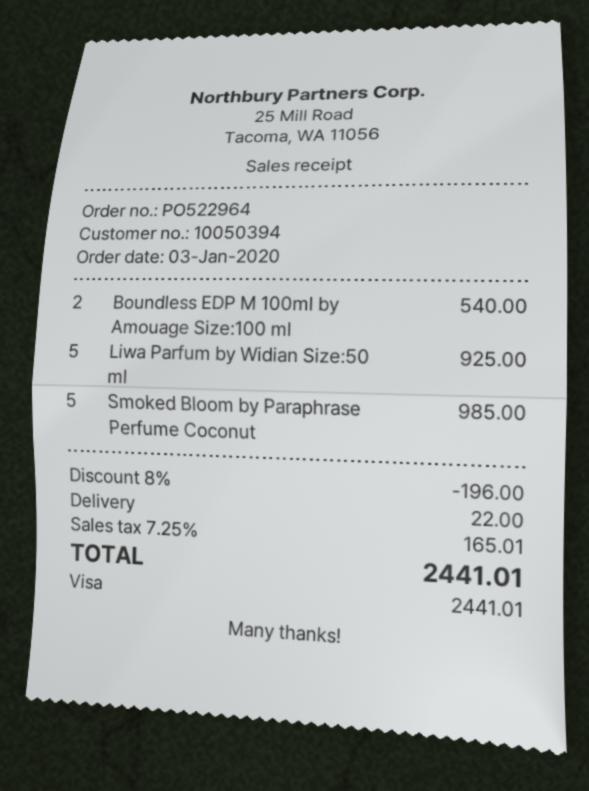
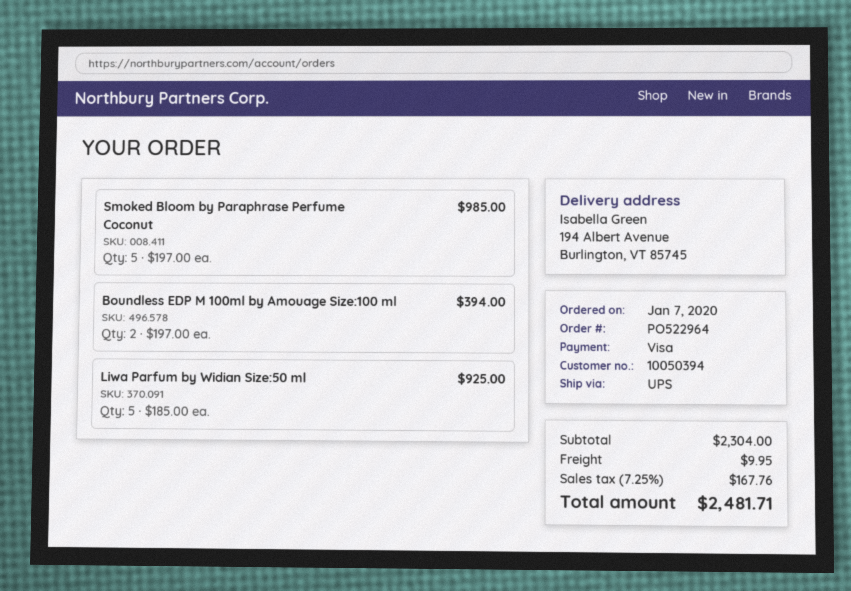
order date: 2020-01-03 -> 2020-01-07
Boundless EDP M 100ml by Amouage Size:100 ml: 2 for 540.00 -> 2 for 394.00
discount: 8% = 196.00 -> none
shipping: 22.00 -> 9.95
tax: 7.25% = 165.01 -> 7.25% = 167.76
total: 2441.01 -> 2481.71

